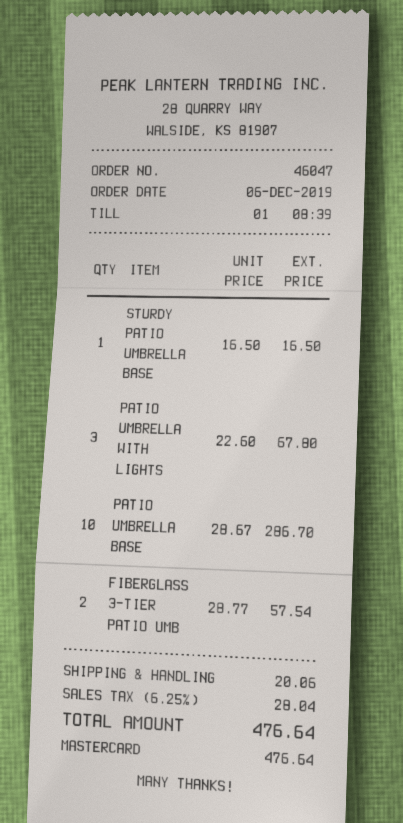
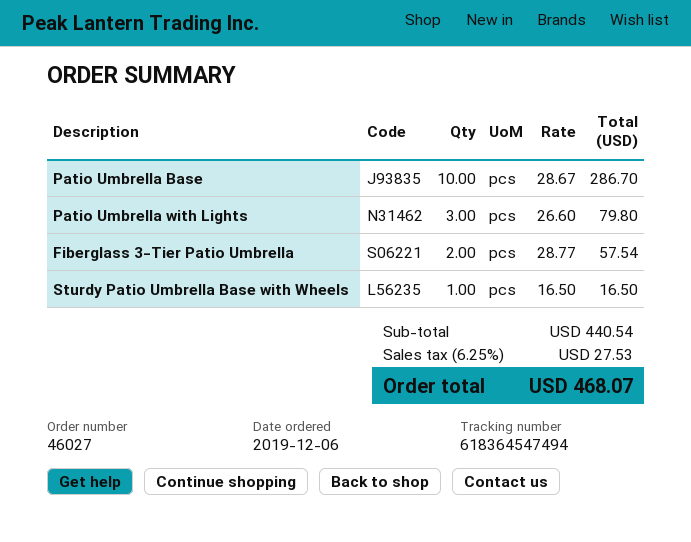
order number: 46047 -> 46027
PATIO UMBRELLA WITH LIGHTS: 3 x 22.60 = 67.80 -> 3 x 26.60 = 79.80
shipping: 20.06 -> none
tax: 6.25% = 28.04 -> 6.25% = 27.53
total: 476.64 -> 468.07

